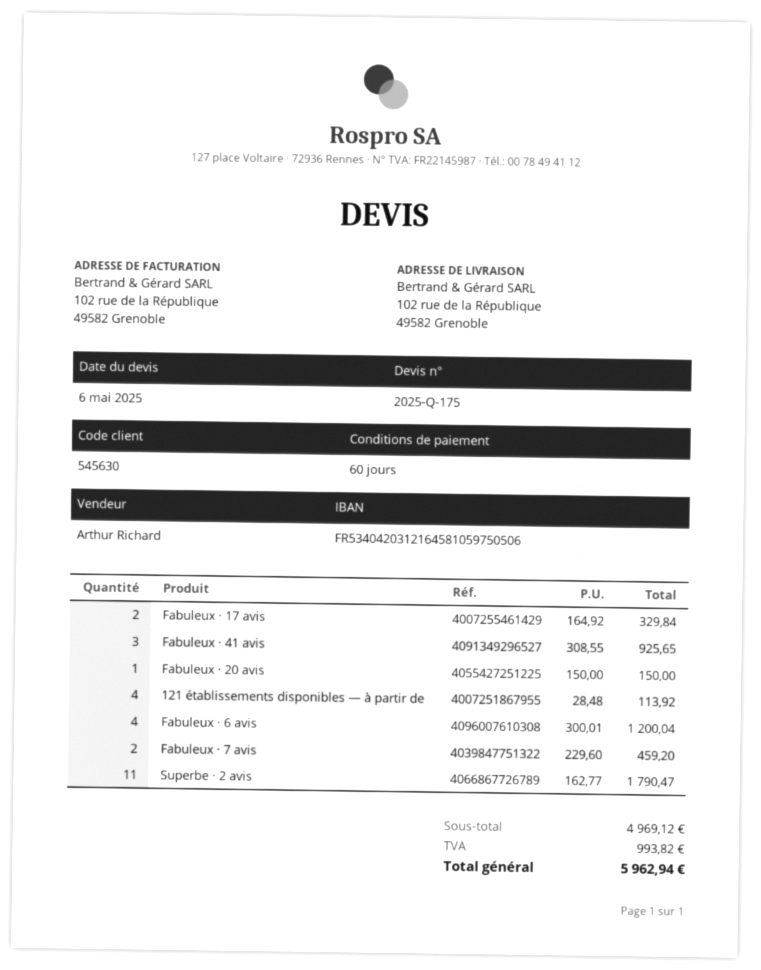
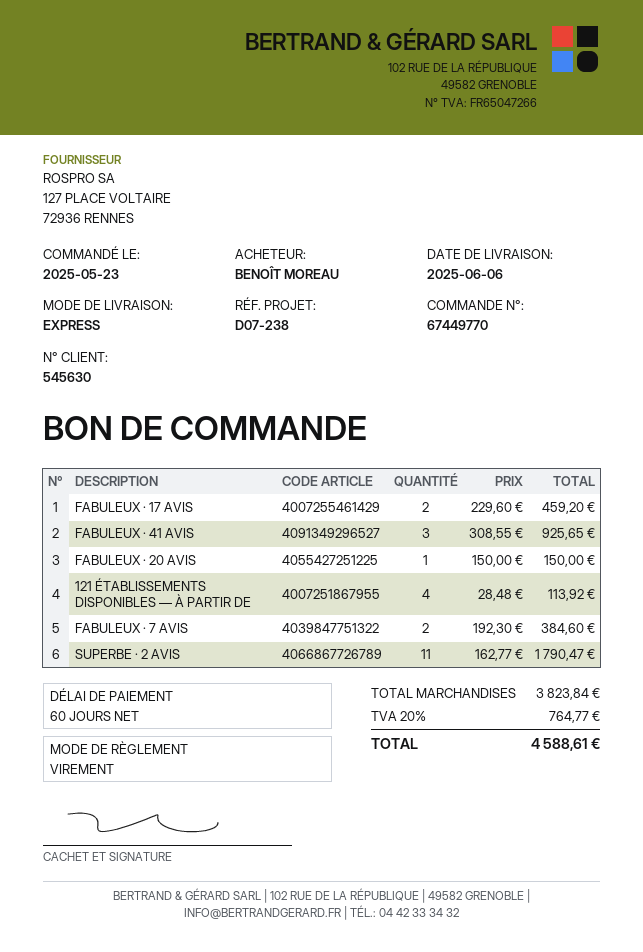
Fabuleux · 17 avis: 2 x 164.92 = 329.84 -> 2 x 229.60 = 459.20
Fabuleux · 6 avis: 4 x 300.01 = 1200.04 -> none
Fabuleux · 7 avis: 2 x 229.60 = 459.20 -> 2 x 192.30 = 384.60
subtotal: 4969.12 -> 3823.84
tax: 993.82 -> 764.77
total: 5962.94 -> 4588.61

